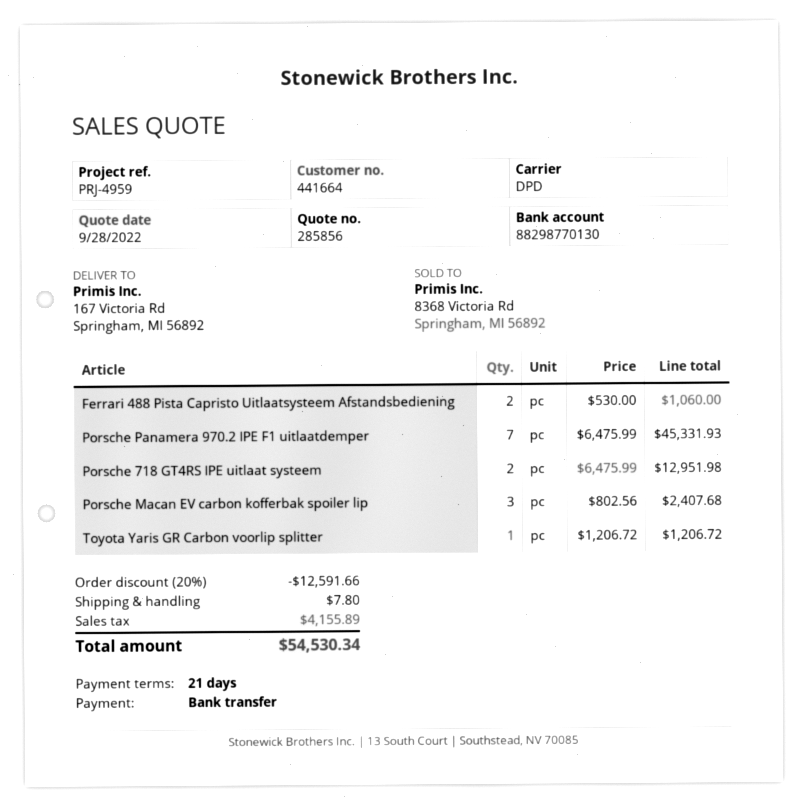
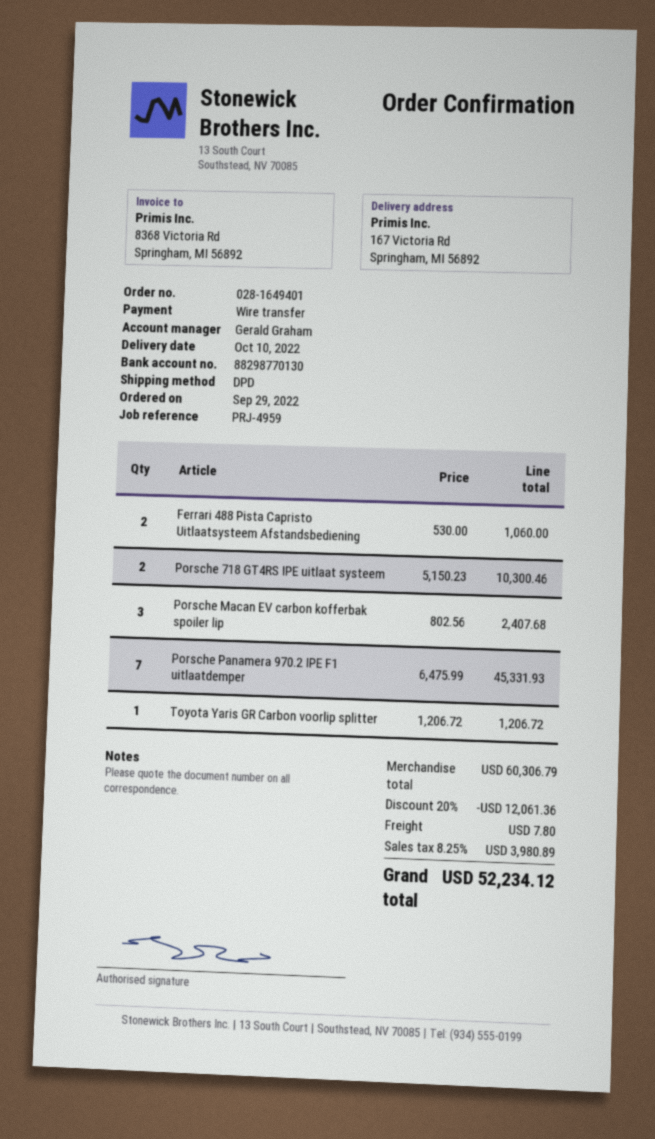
Porsche 718 GT4RS IPE uitlaat systeem: 2 x 6475.99 = 12951.98 -> 2 x 5150.23 = 10300.46
discount: 20% = 12591.66 -> 20% = 12061.36
tax: 4155.89 -> 3980.89
total: 54530.34 -> 52234.12

